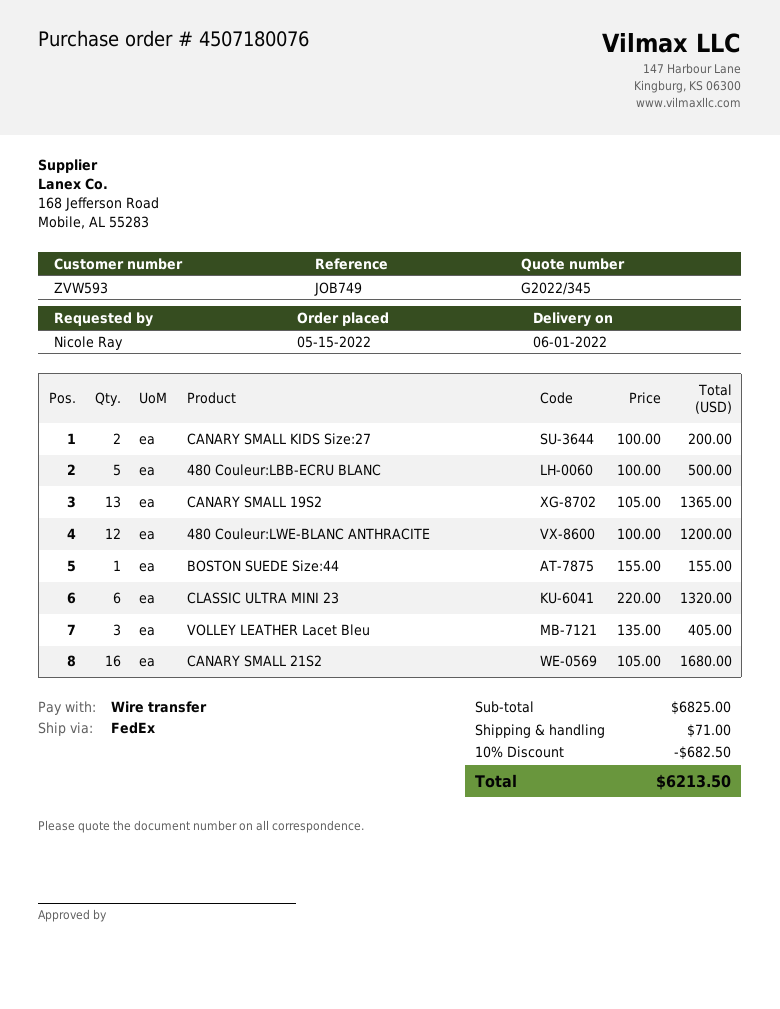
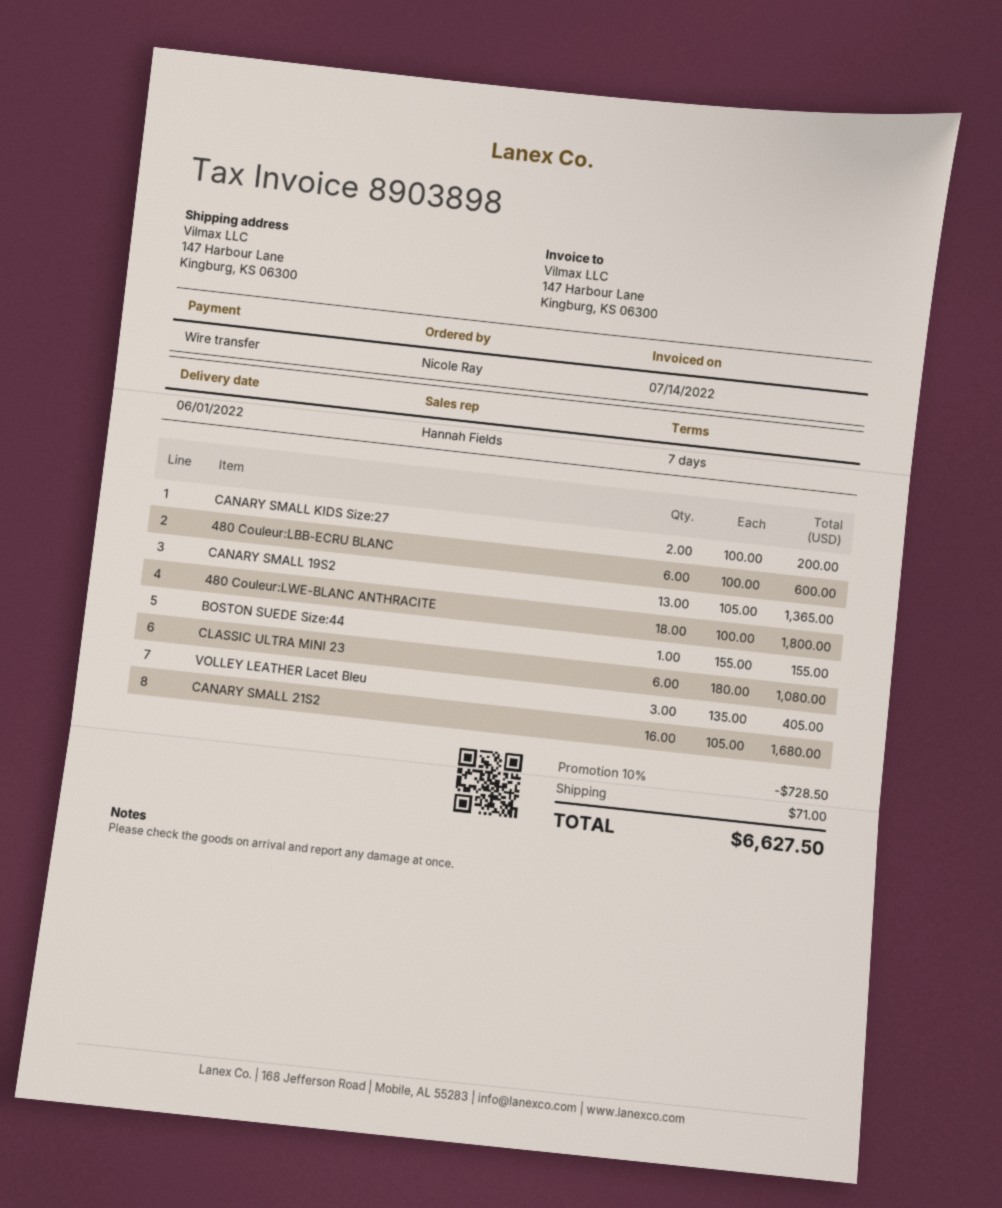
480 Couleur:LBB-ECRU BLANC: 5 x 100.00 = 500.00 -> 6 x 100.00 = 600.00
480 Couleur:LWE-BLANC ANTHRACITE: 12 x 100.00 = 1200.00 -> 18 x 100.00 = 1800.00
CLASSIC ULTRA MINI 23: 6 x 220.00 = 1320.00 -> 6 x 180.00 = 1080.00
discount: 10% = 682.50 -> 10% = 728.50
total: 6213.50 -> 6627.50

